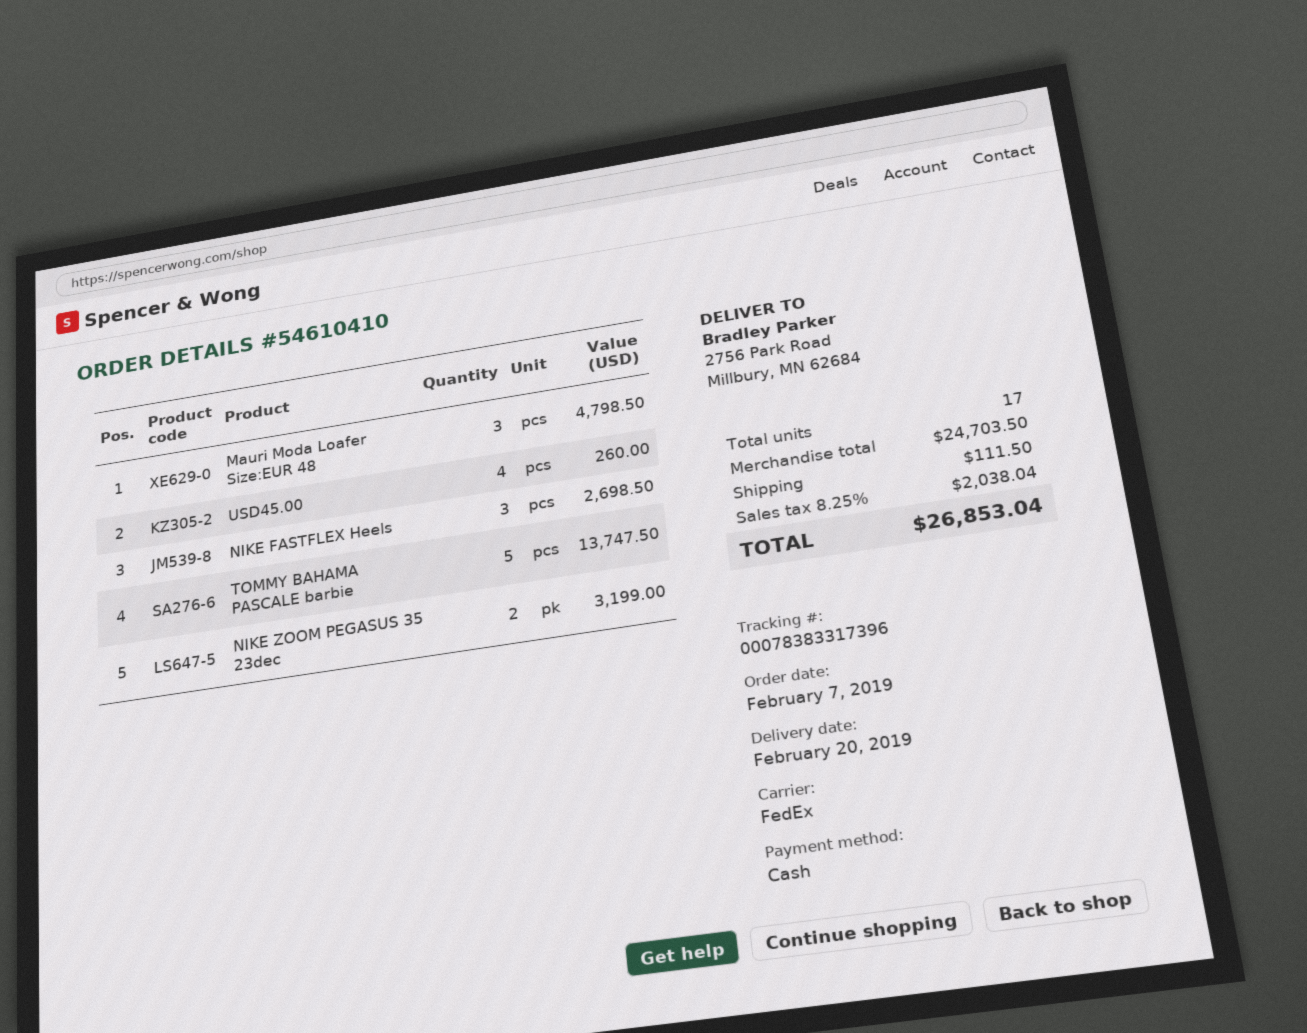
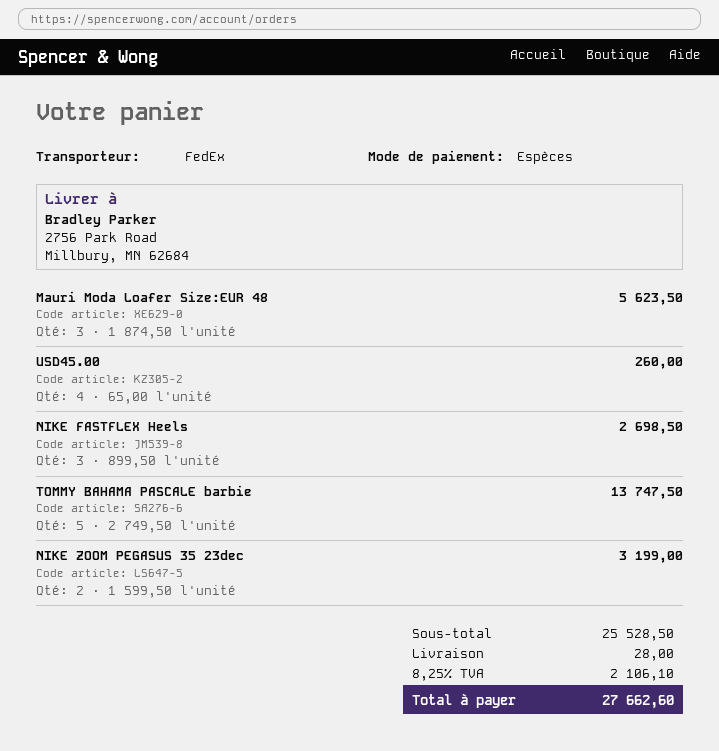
Mauri Moda Loafer Size:EUR 48: 3 for 4798.50 -> 3 for 5623.50
subtotal: 24703.50 -> 25528.50
shipping: 111.50 -> 28.00
tax: 8.25% = 2038.04 -> 8.25% = 2106.10
total: 26853.04 -> 27662.60

